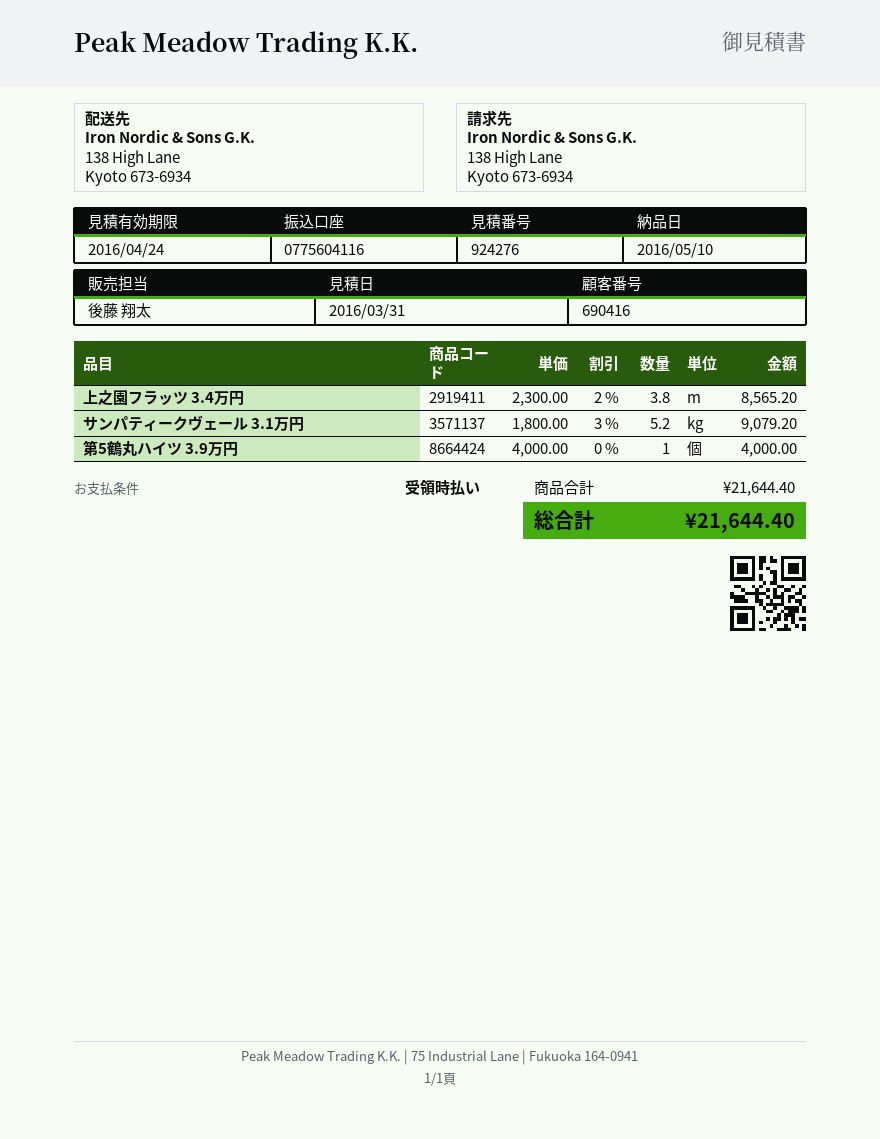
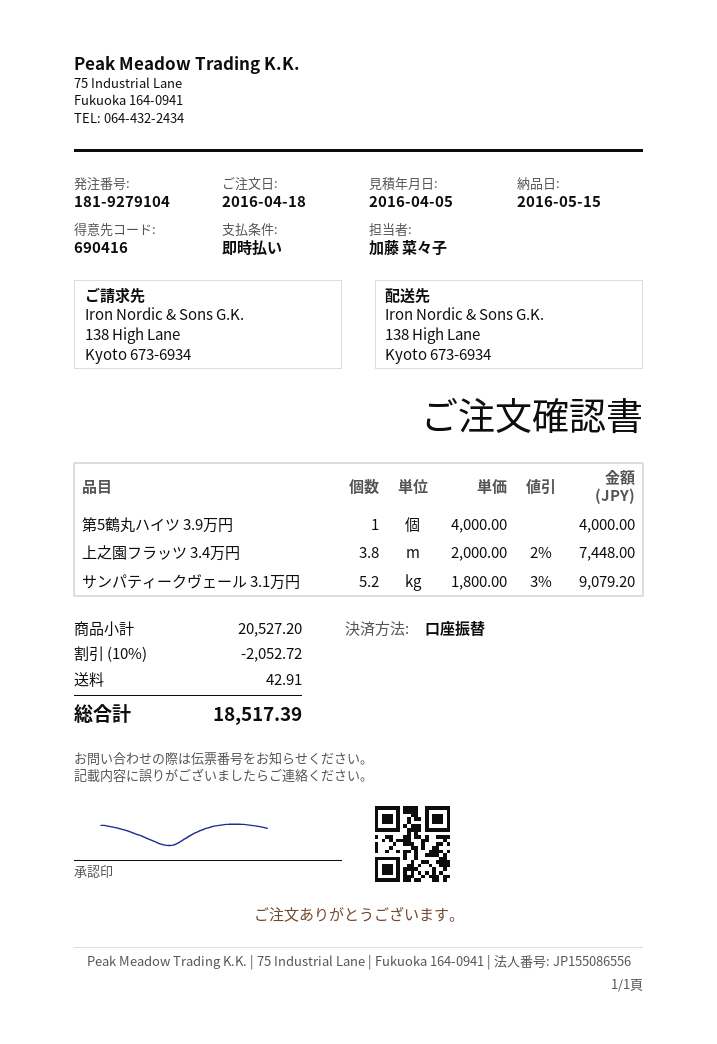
quote date: 2016-03-31 -> 2016-04-05
delivery date: 2016-05-10 -> 2016-05-15
sales rep: 後藤 翔太 -> 加藤 菜々子
上之園フラッツ 3.4万円: 3.8 x 2300.00 - 2% = 8565.20 -> 3.8 x 2000.00 - 2% = 7448.00
subtotal: 21644.40 -> 20527.20
discount: none -> 10% = 2052.72
shipping: none -> 42.91
total: 21644.40 -> 18517.39

